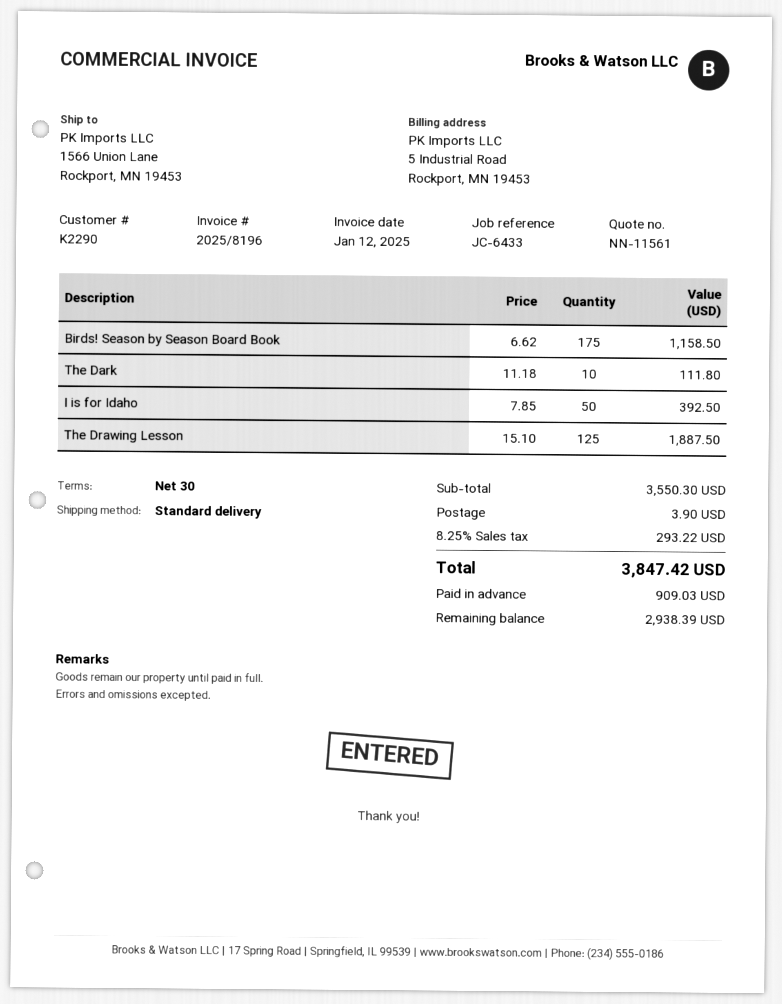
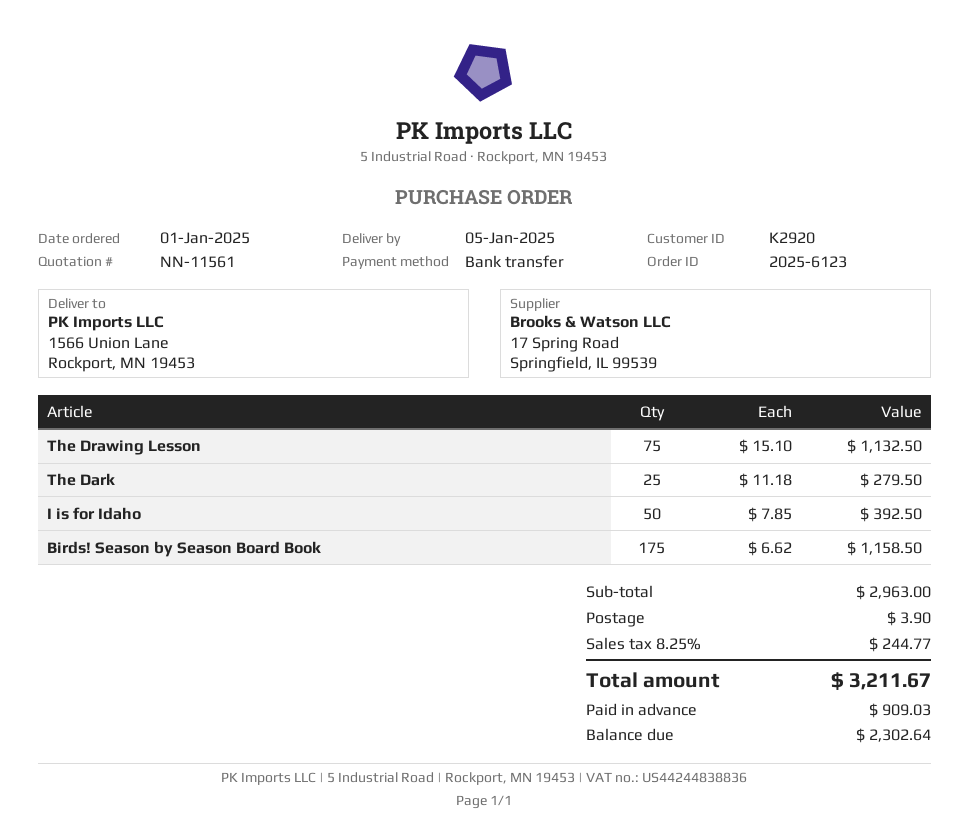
customer number: K2290 -> K2920
The Dark: 10 x 11.18 = 111.80 -> 25 x 11.18 = 279.50
The Drawing Lesson: 125 x 15.10 = 1887.50 -> 75 x 15.10 = 1132.50
subtotal: 3550.30 -> 2963.00
tax: 8.25% = 293.22 -> 8.25% = 244.77
total: 3847.42 -> 3211.67
balance: 2938.39 -> 2302.64

